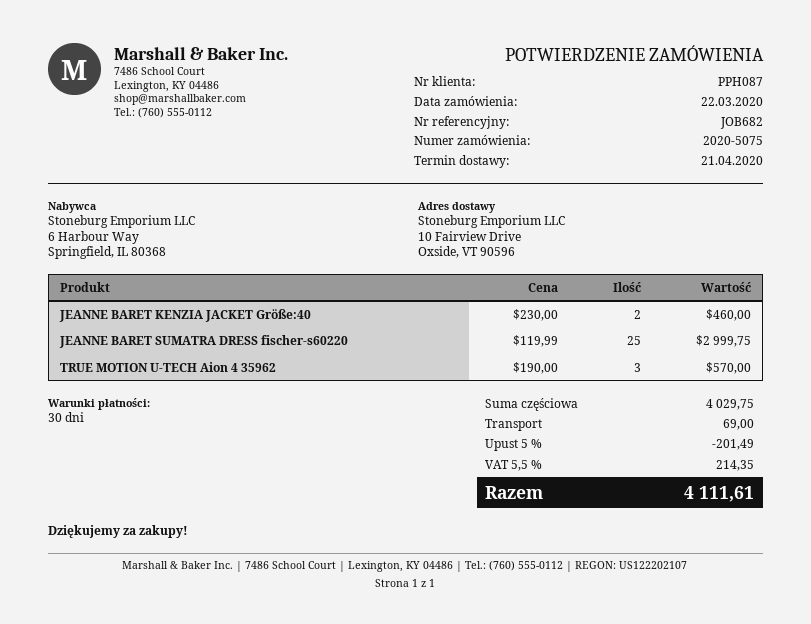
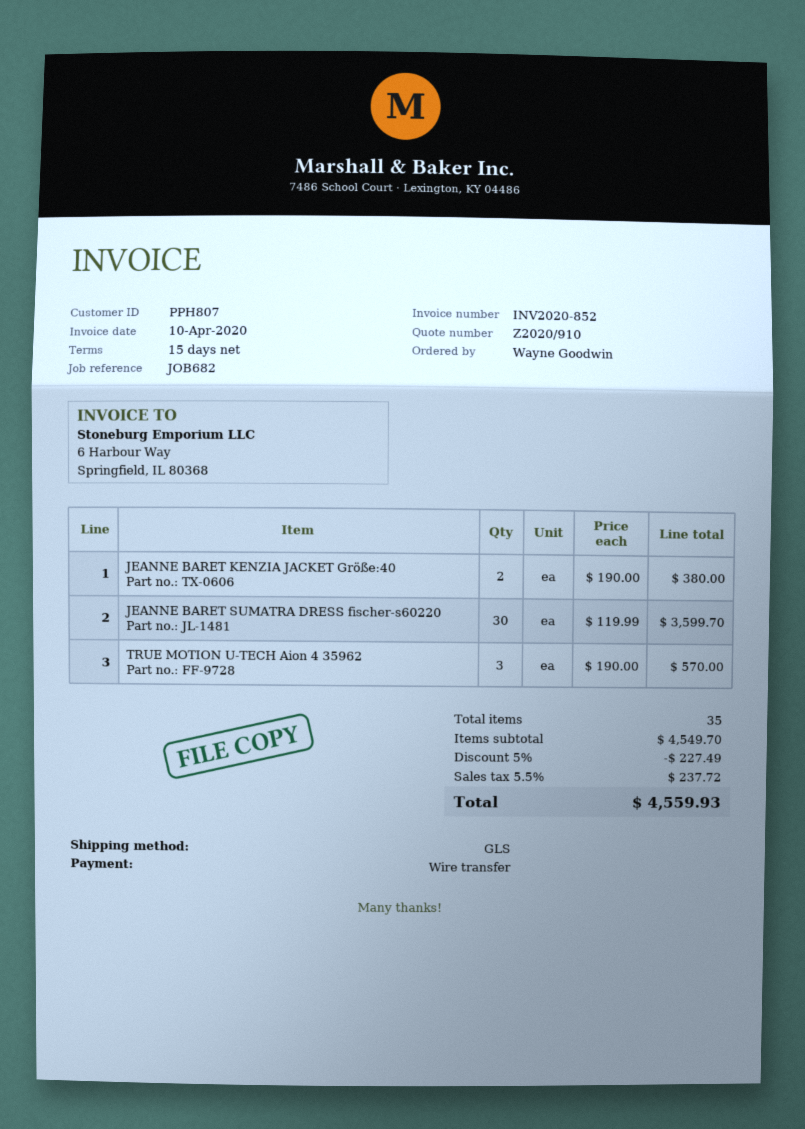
payment terms: 30 days -> 15 days
customer number: PPH087 -> PPH807
JEANNE BARET KENZIA JACKET Größe:40: 2 x 230.00 = 460.00 -> 2 x 190.00 = 380.00
JEANNE BARET SUMATRA DRESS fischer-s60220: 25 x 119.99 = 2999.75 -> 30 x 119.99 = 3599.70
subtotal: 4029.75 -> 4549.70
discount: 5% = 201.49 -> 5% = 227.49
shipping: 69.00 -> none
tax: 5.5% = 214.35 -> 5.5% = 237.72
total: 4111.61 -> 4559.93

